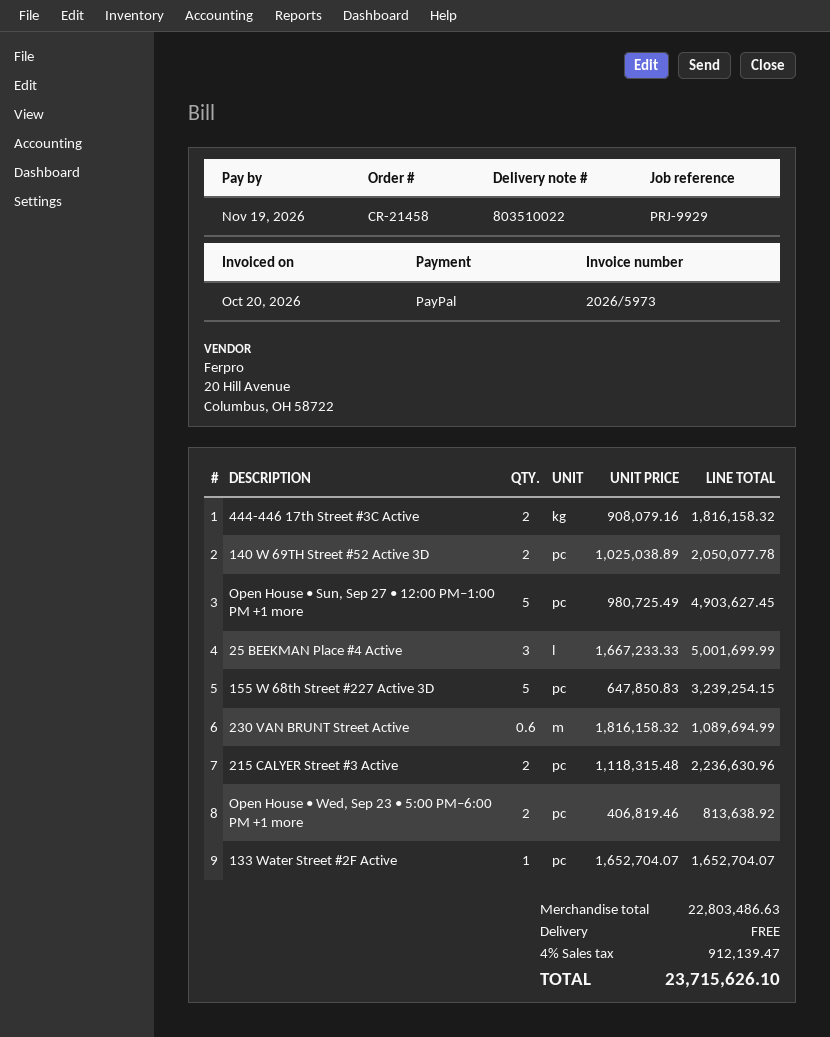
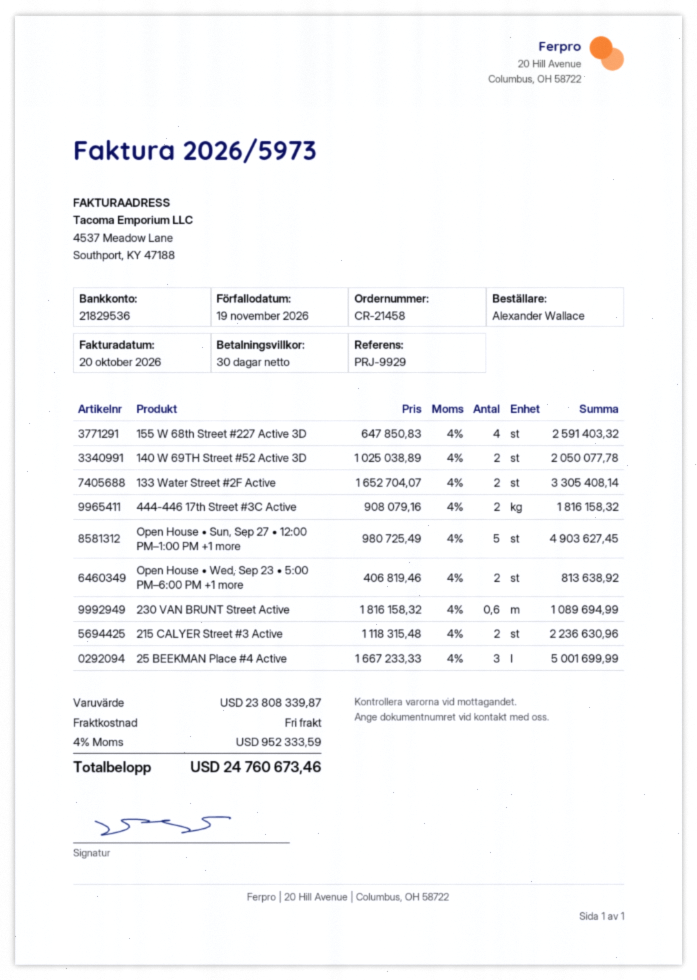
155 W 68th Street #227 Active 3D: 5 x 647850.83 = 3239254.15 -> 4 x 647850.83 = 2591403.32
133 Water Street #2F Active: 1 x 1652704.07 = 1652704.07 -> 2 x 1652704.07 = 3305408.14
subtotal: 22803486.63 -> 23808339.87
tax: 4% = 912139.47 -> 4% = 952333.59
total: 23715626.10 -> 24760673.46

